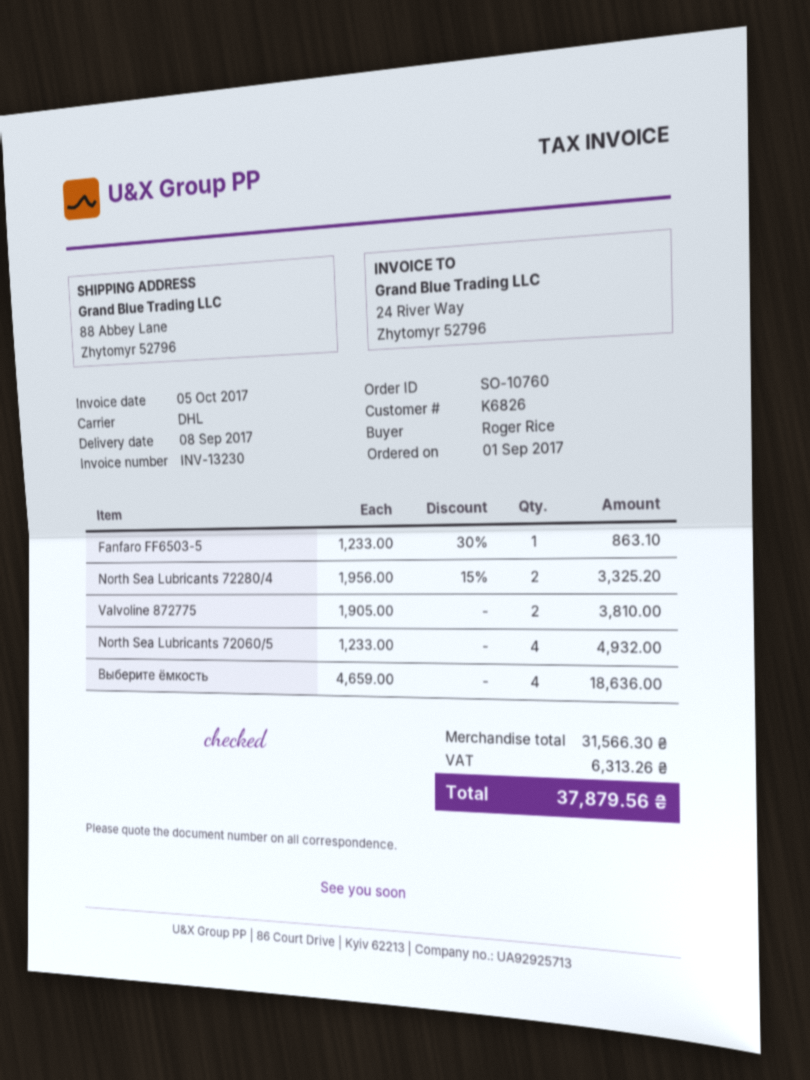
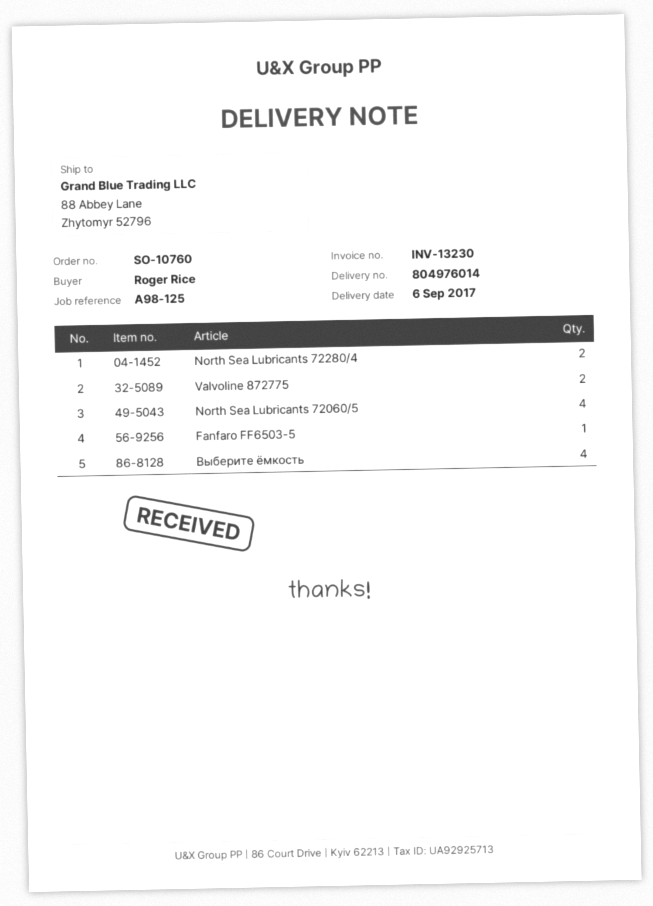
delivery date: 2017-09-08 -> 2017-09-06

